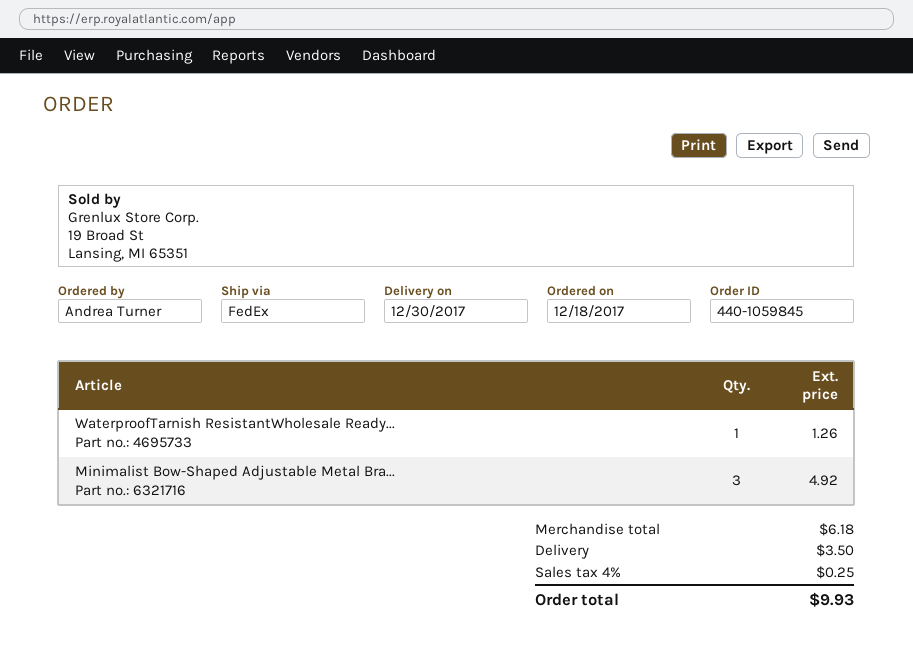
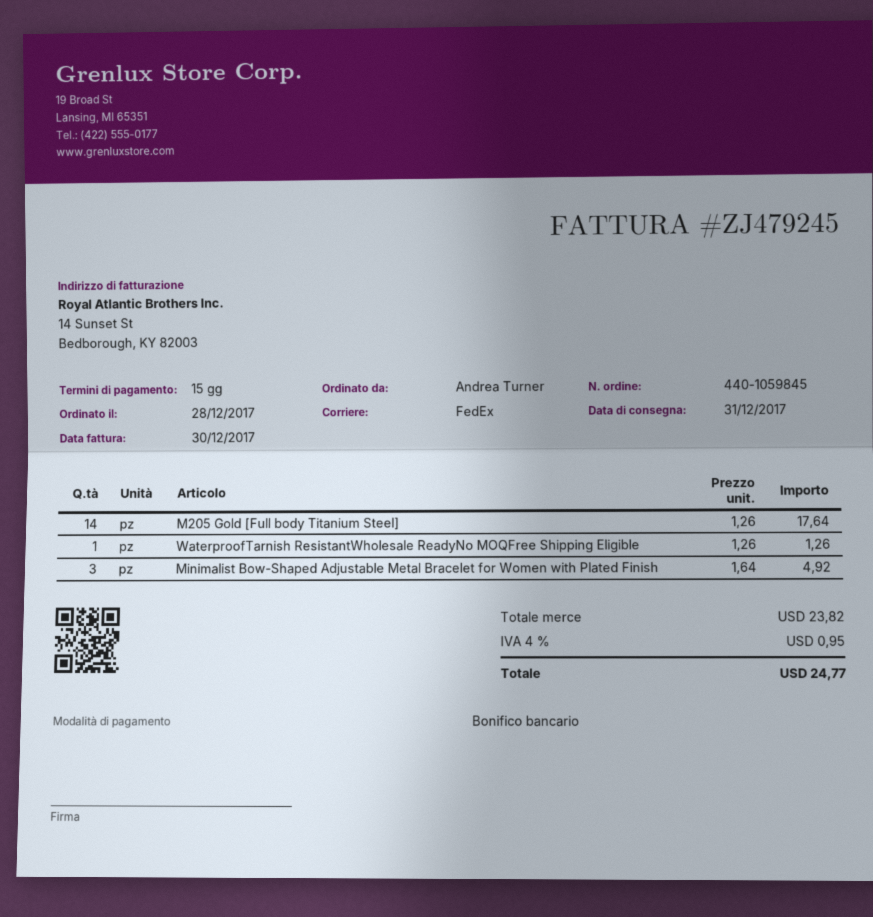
order date: 2017-12-18 -> 2017-12-28
delivery date: 2017-12-30 -> 2017-12-31
M205 Gold [Full body Titanium Steel]: none -> 14 for 17.64
subtotal: 6.18 -> 23.82
shipping: 3.50 -> none
tax: 4% = 0.25 -> 4% = 0.95
total: 9.93 -> 24.77

